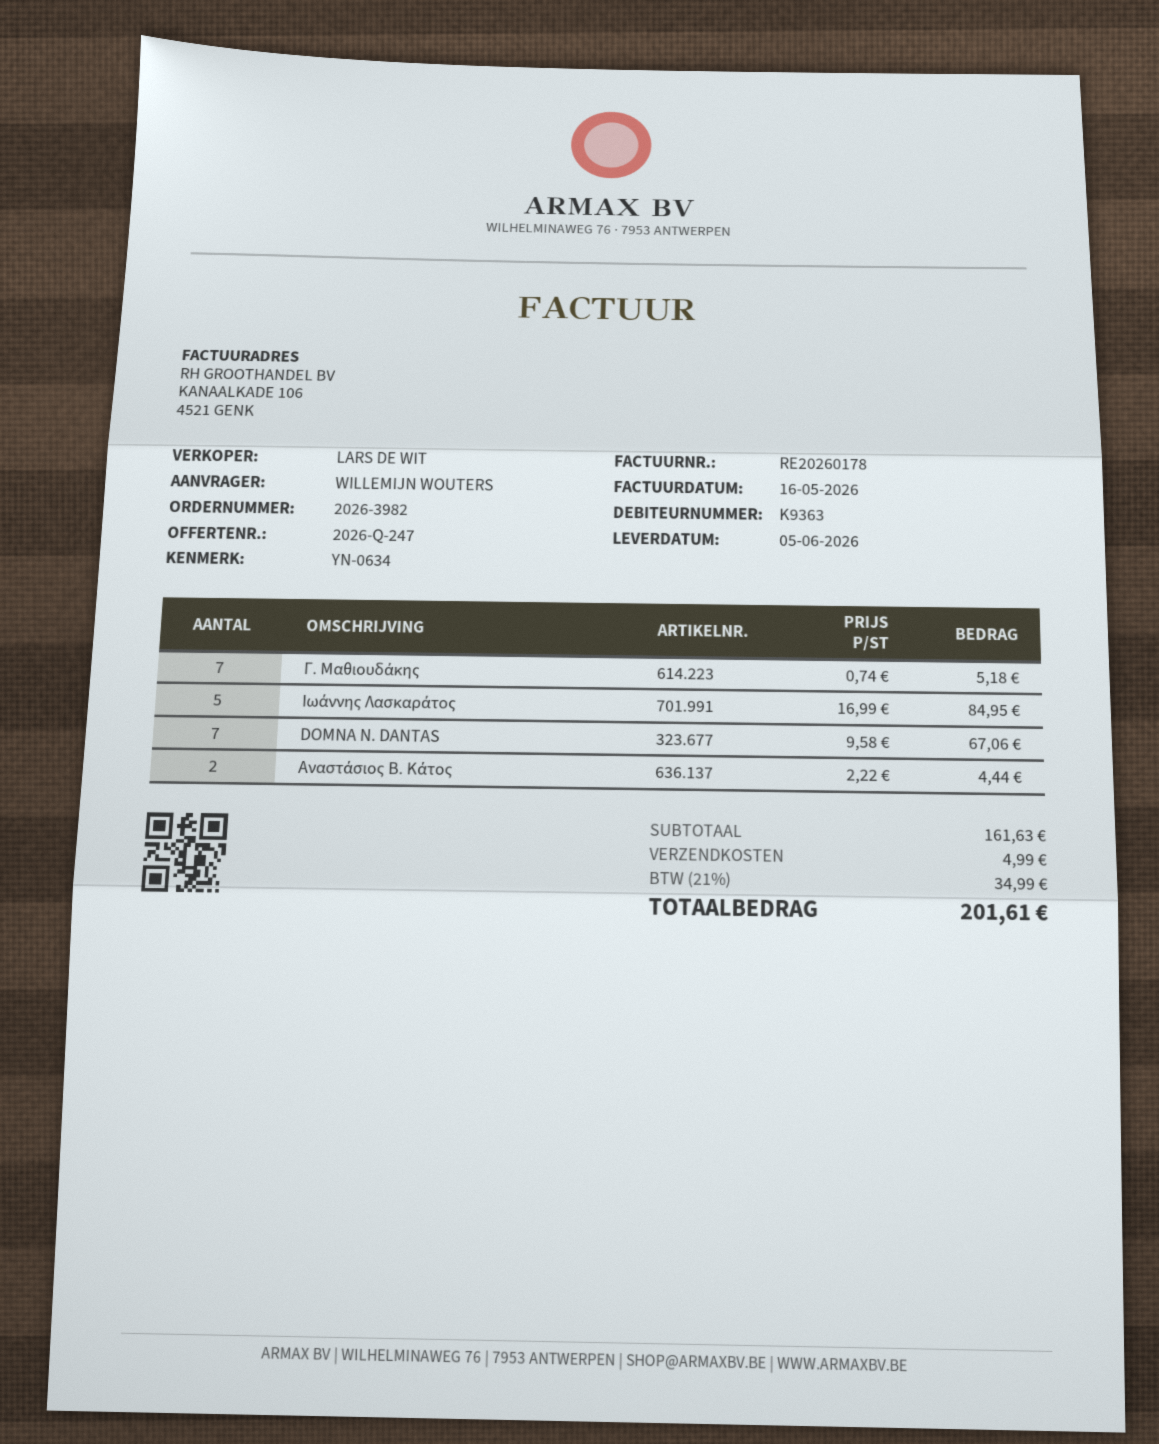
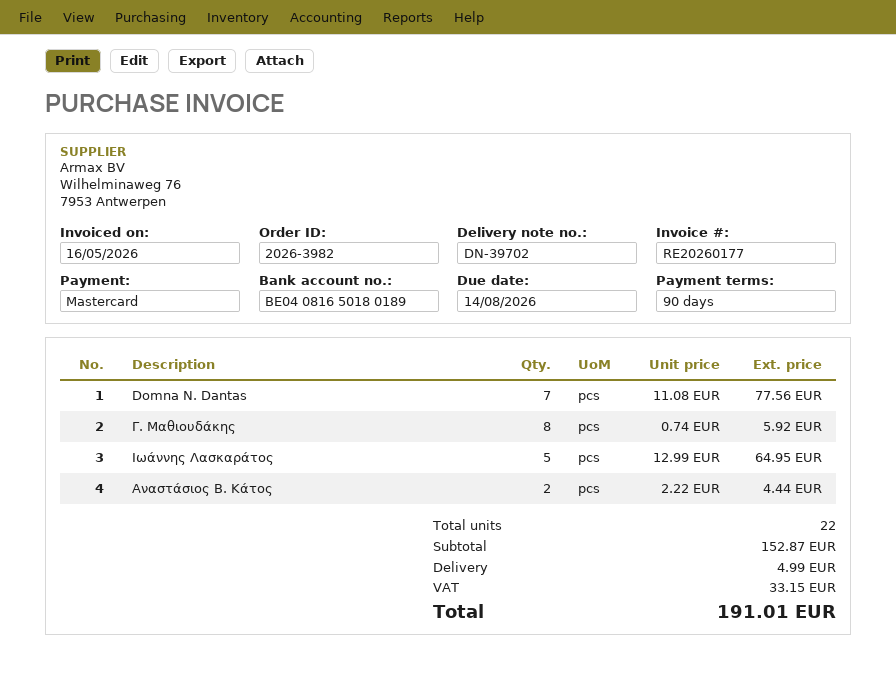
invoice number: RE20260178 -> RE20260177
Γ. Μαθιουδάκης: 7 x 0.74 = 5.18 -> 8 x 0.74 = 5.92
Ιωάννης Λασκαράτος: 5 x 16.99 = 84.95 -> 5 x 12.99 = 64.95
DOMNA N. DANTAS: 7 x 9.58 = 67.06 -> 7 x 11.08 = 77.56
subtotal: 161.63 -> 152.87
tax: 34.99 -> 33.15
total: 201.61 -> 191.01

